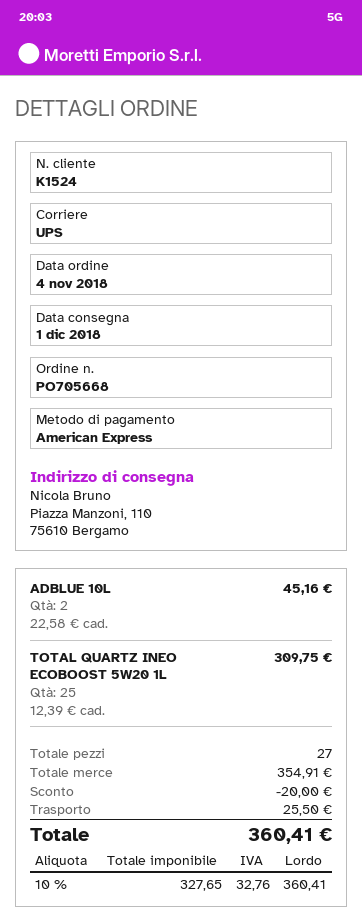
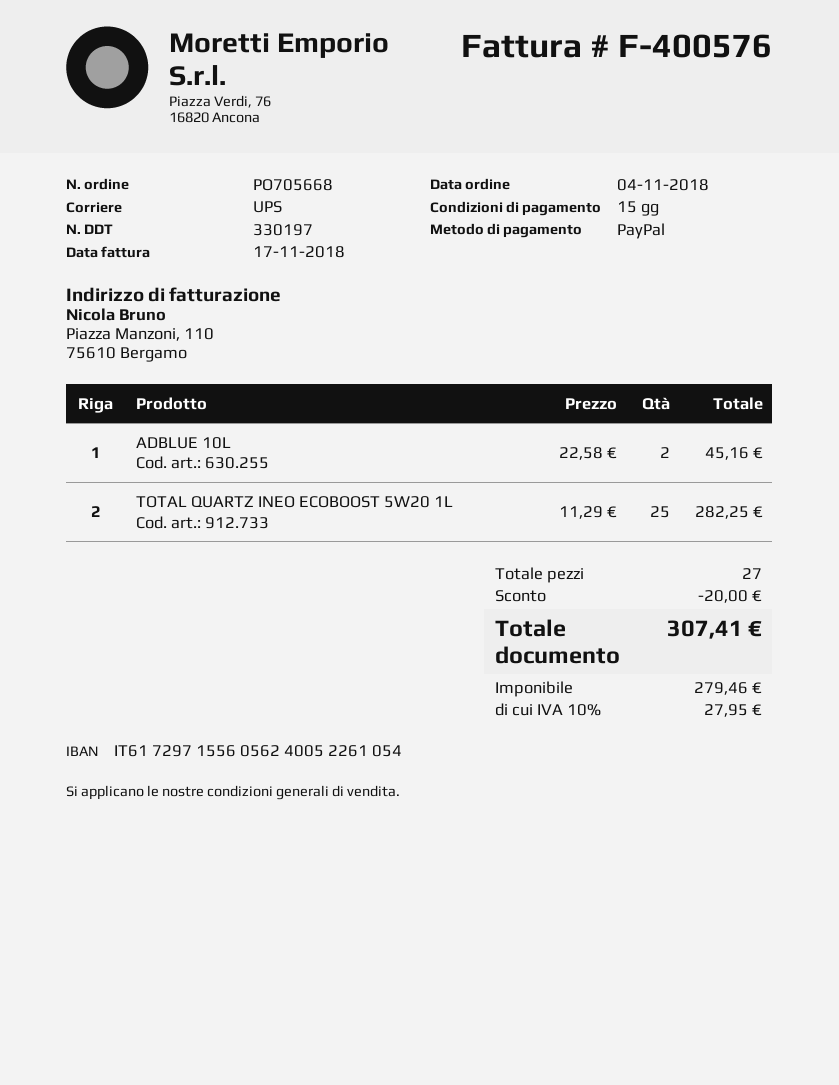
payment method: American Express -> PayPal
TOTAL QUARTZ INEO ECOBOOST 5W20 1L: 25 x 12.39 = 309.75 -> 25 x 11.29 = 282.25
shipping: 25.50 -> none
net: 327.65 -> 279.46
tax: 10% = 32.76 -> 10% = 27.95
total: 360.41 -> 307.41

